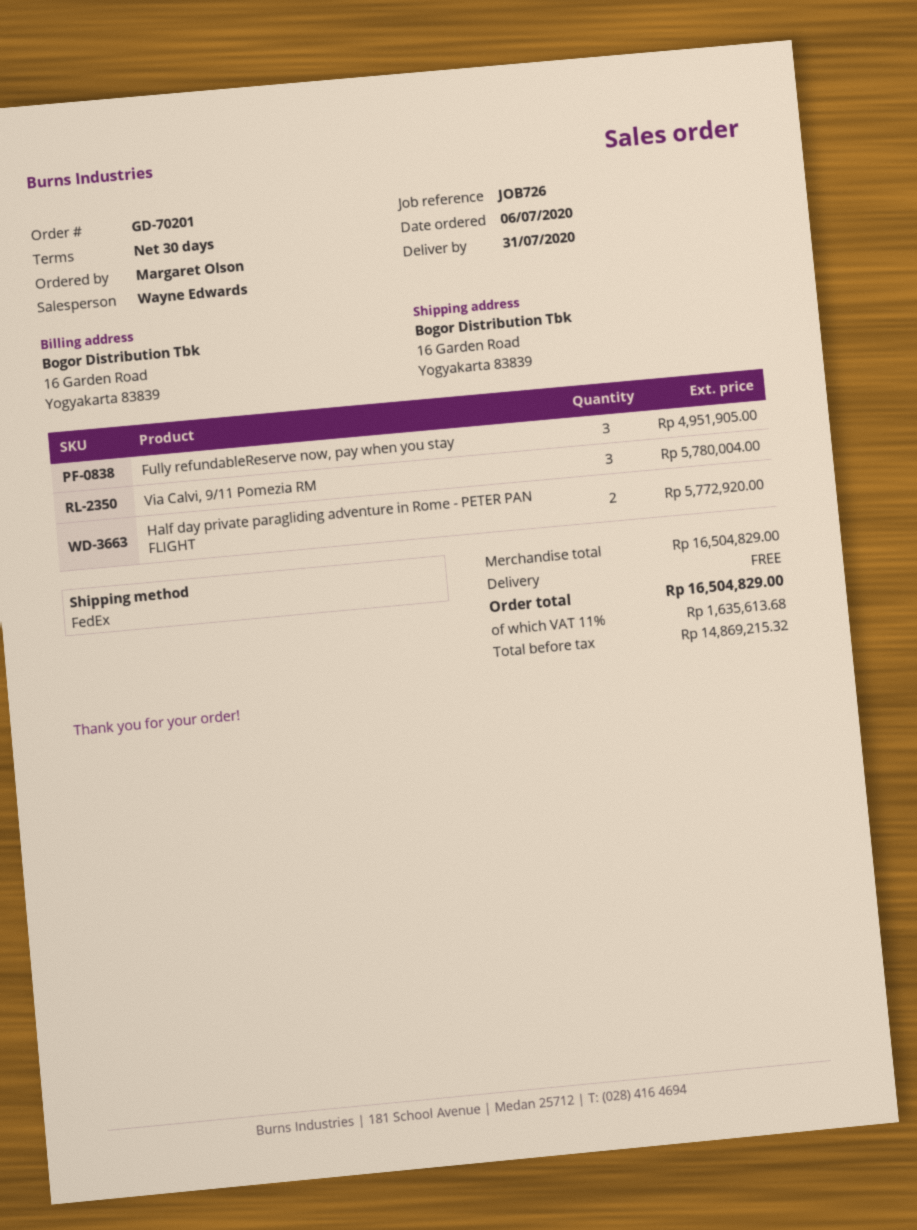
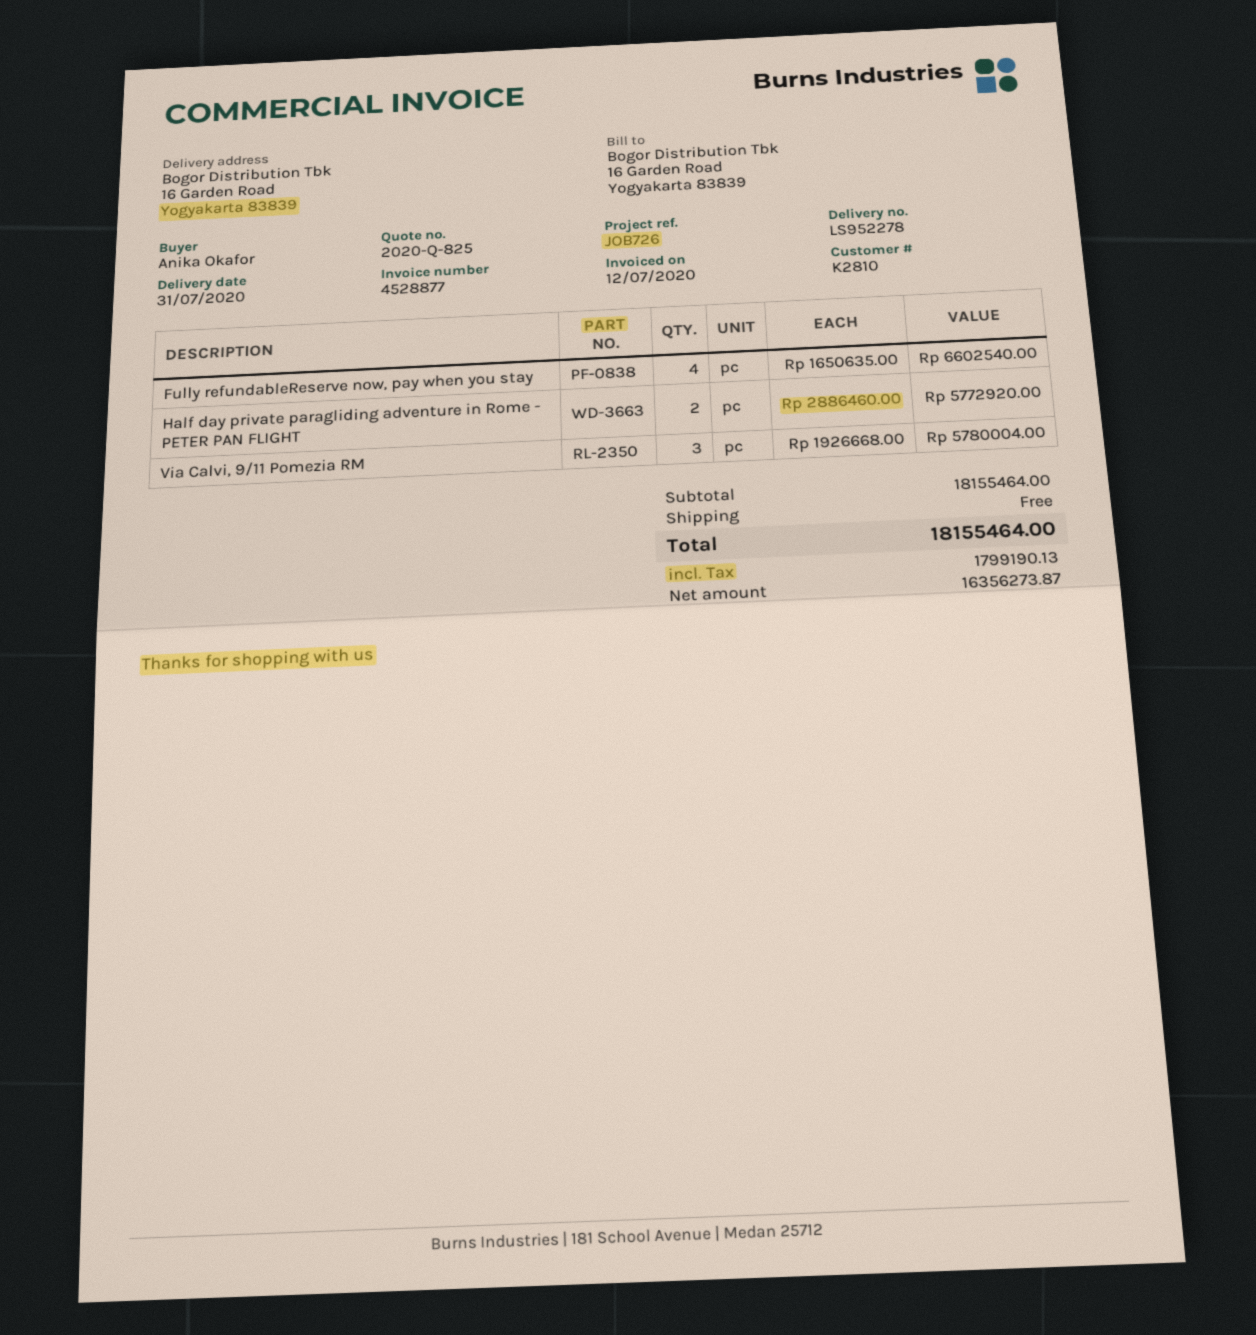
ordered by: Margaret Olson -> Anika Okafor
Fully refundableReserve now, pay when you stay: 3 for 4951905.00 -> 4 for 6602540.00
subtotal: 16504829.00 -> 18155464.00
net: 14869215.32 -> 16356273.87
tax: 1635613.68 -> 1799190.13
total: 16504829.00 -> 18155464.00

